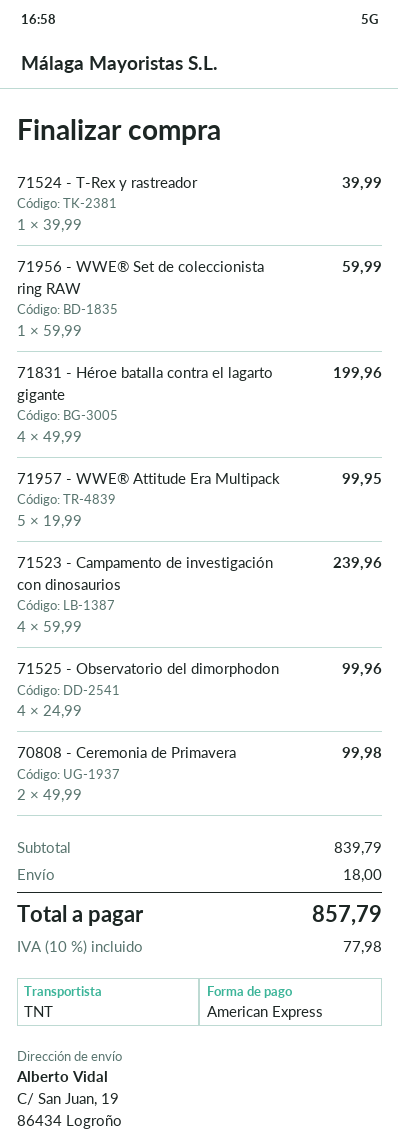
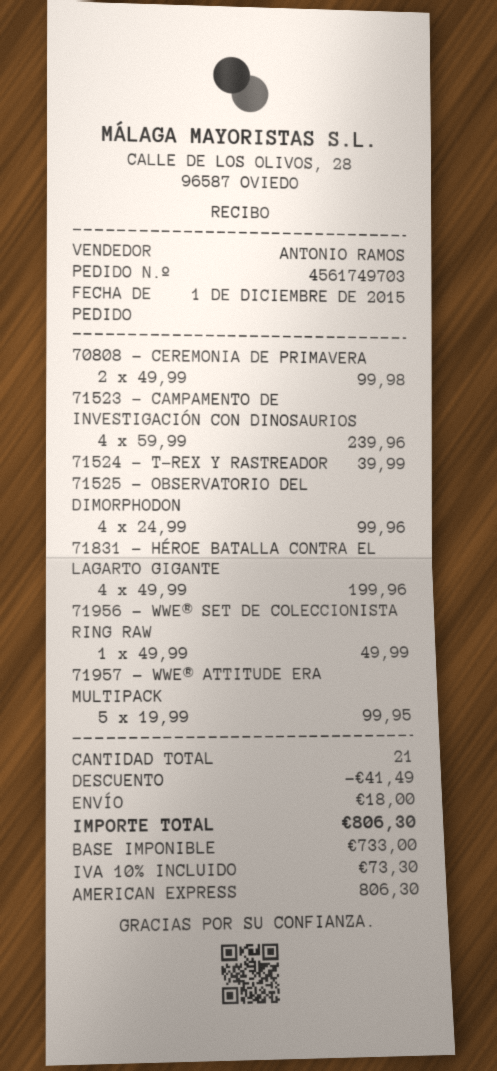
71956 - WWE® Set de coleccionista ring RAW: 1 x 59.99 = 59.99 -> 1 x 49.99 = 49.99
discount: none -> 41.49
tax: 10% = 77.98 -> 10% = 73.30
total: 857.79 -> 806.30

